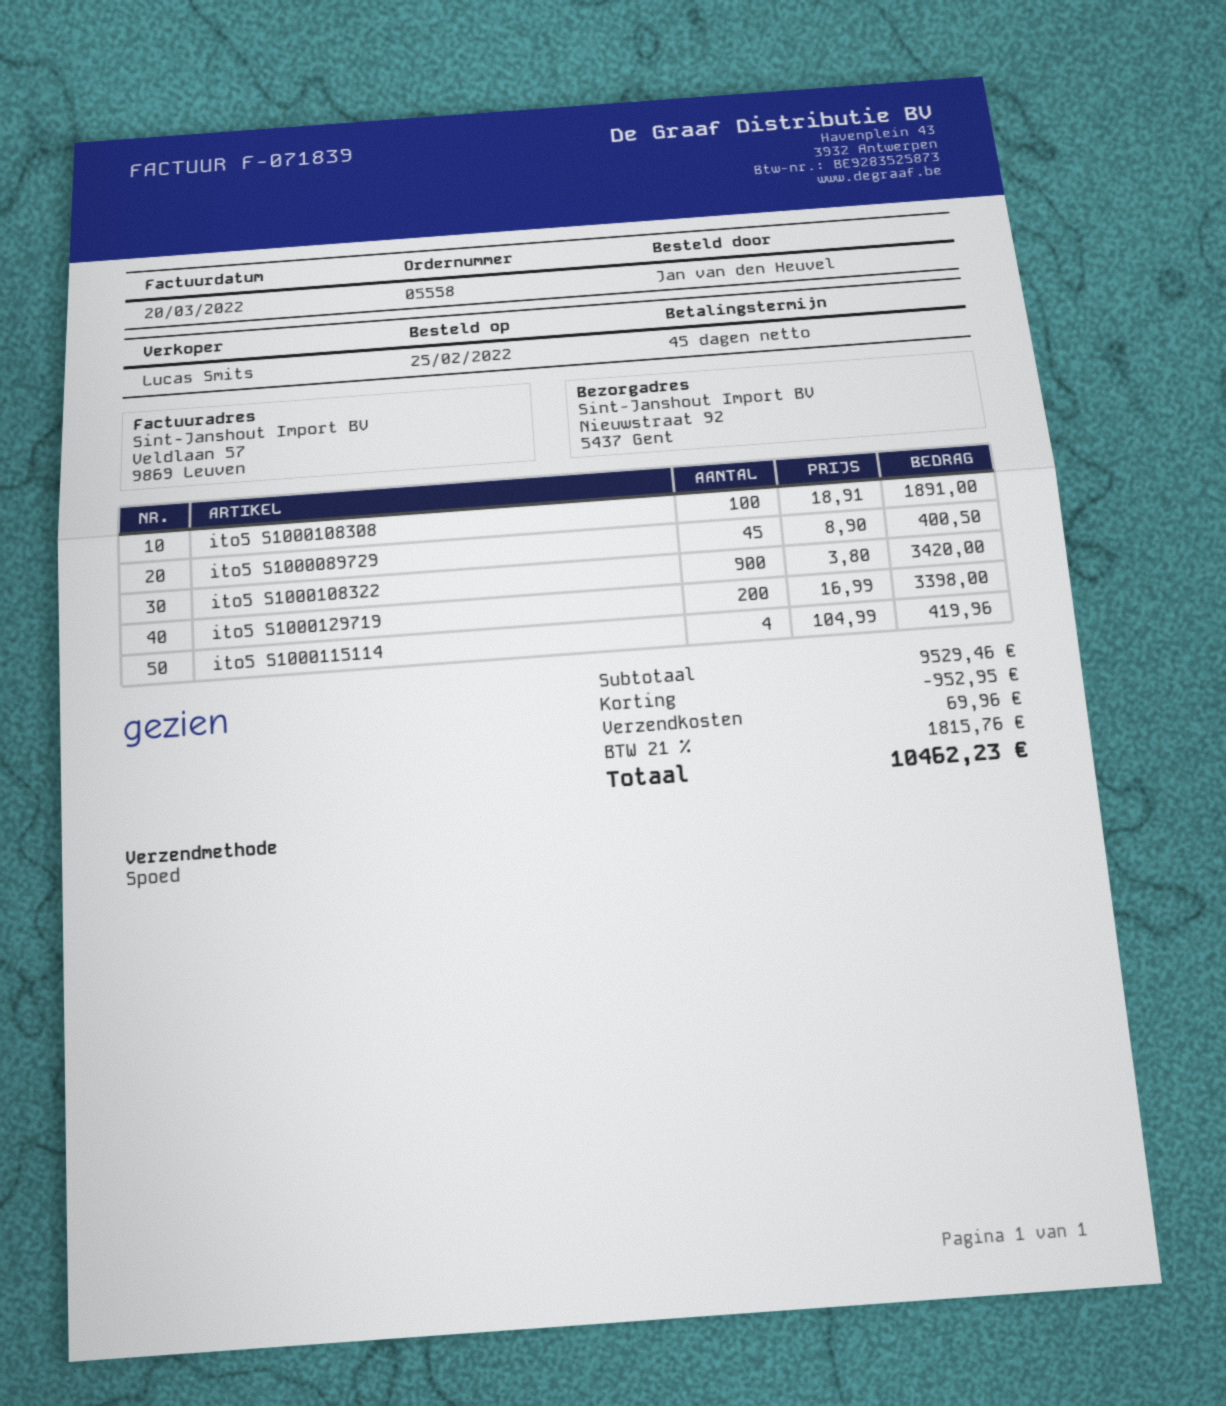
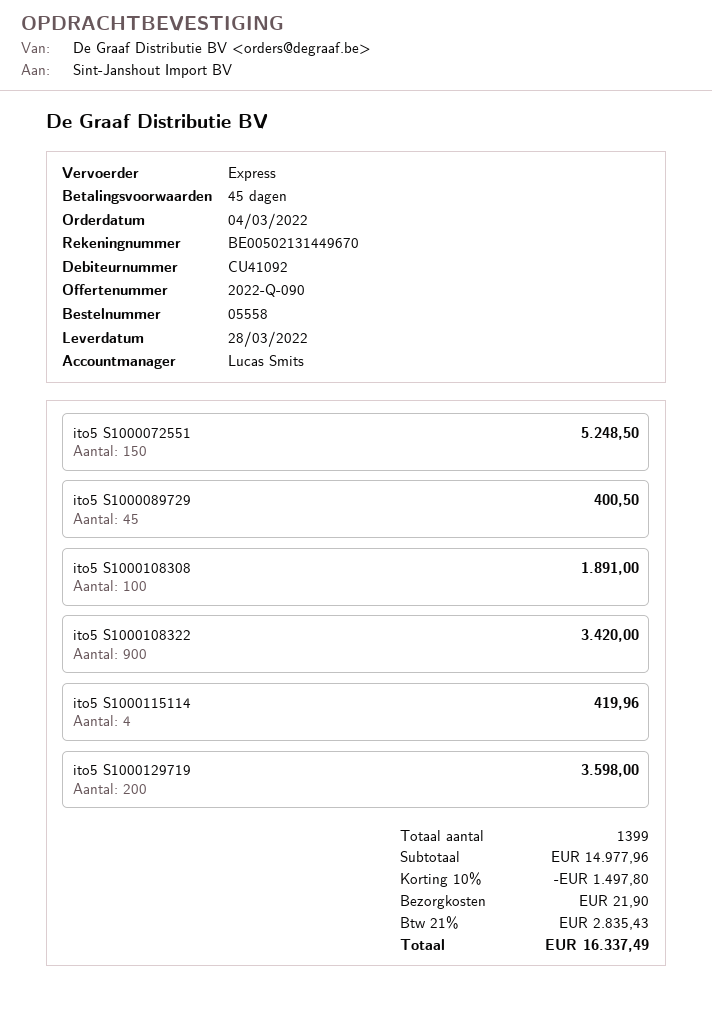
order date: 2022-02-25 -> 2022-03-04
ito5 S1000129719: 200 for 3398.00 -> 200 for 3598.00
ito5 S1000072551: none -> 150 for 5248.50
subtotal: 9529.46 -> 14977.96
discount: 952.95 -> 1497.80
shipping: 69.96 -> 21.90
tax: 21% = 1815.76 -> 21% = 2835.43
total: 10462.23 -> 16337.49

